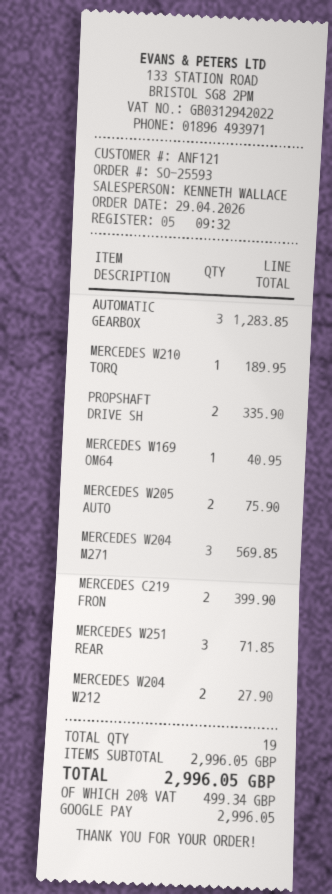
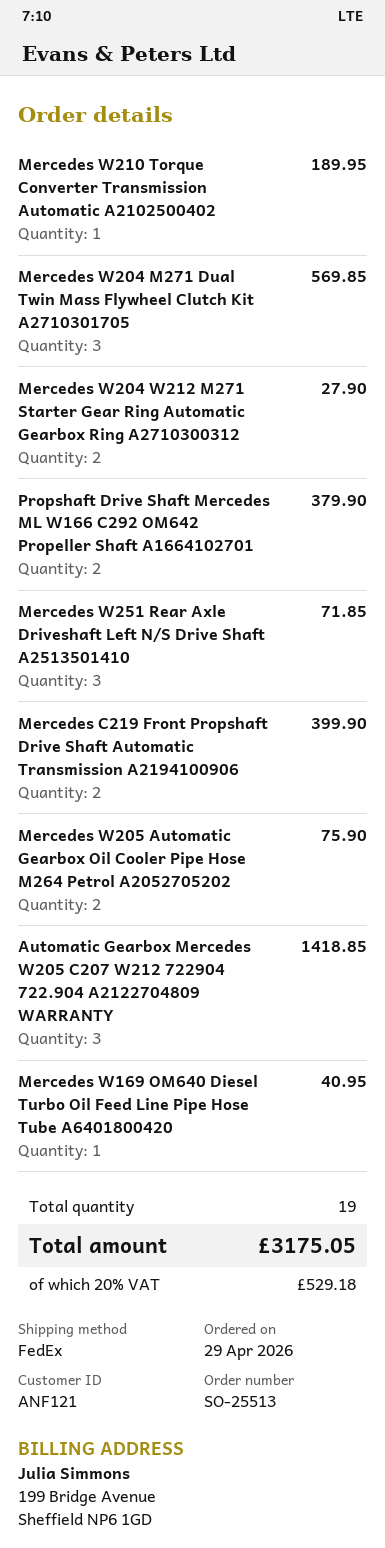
order number: SO-25593 -> SO-25513
AUTOMATIC GEARBOX: 3 for 1283.85 -> 3 for 1418.85
PROPSHAFT DRIVE SH: 2 for 335.90 -> 2 for 379.90
tax: 20% = 499.34 -> 20% = 529.18
total: 2996.05 -> 3175.05

